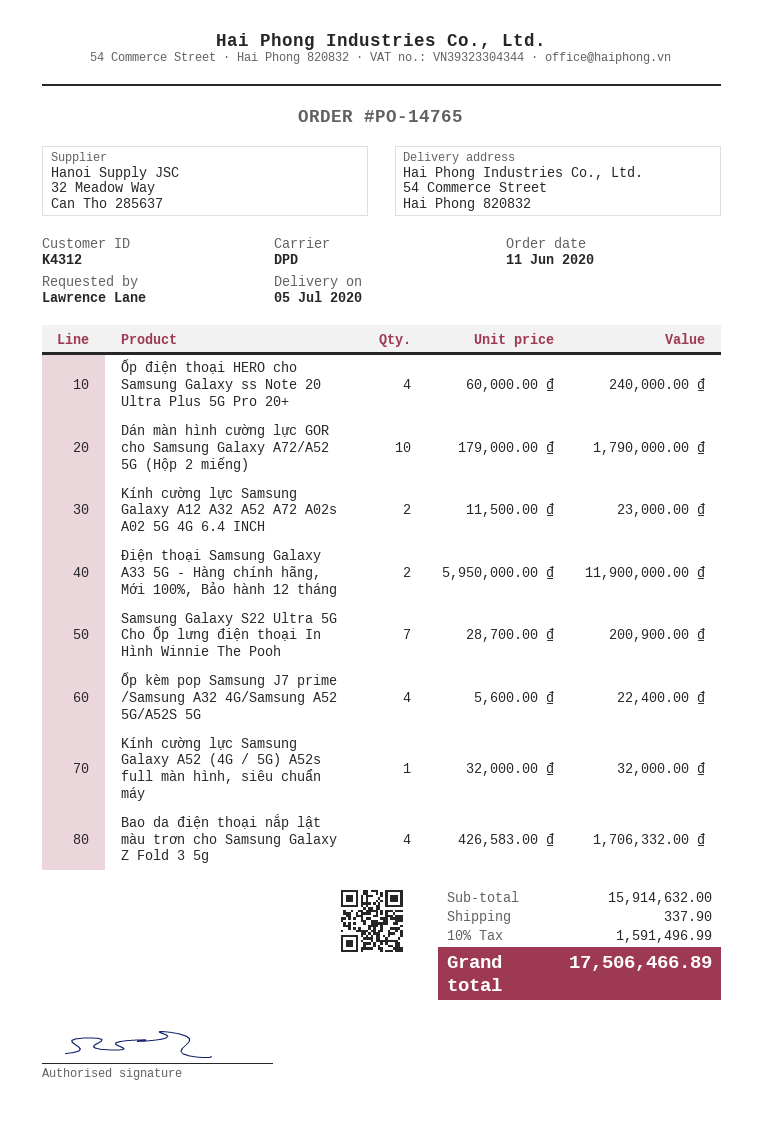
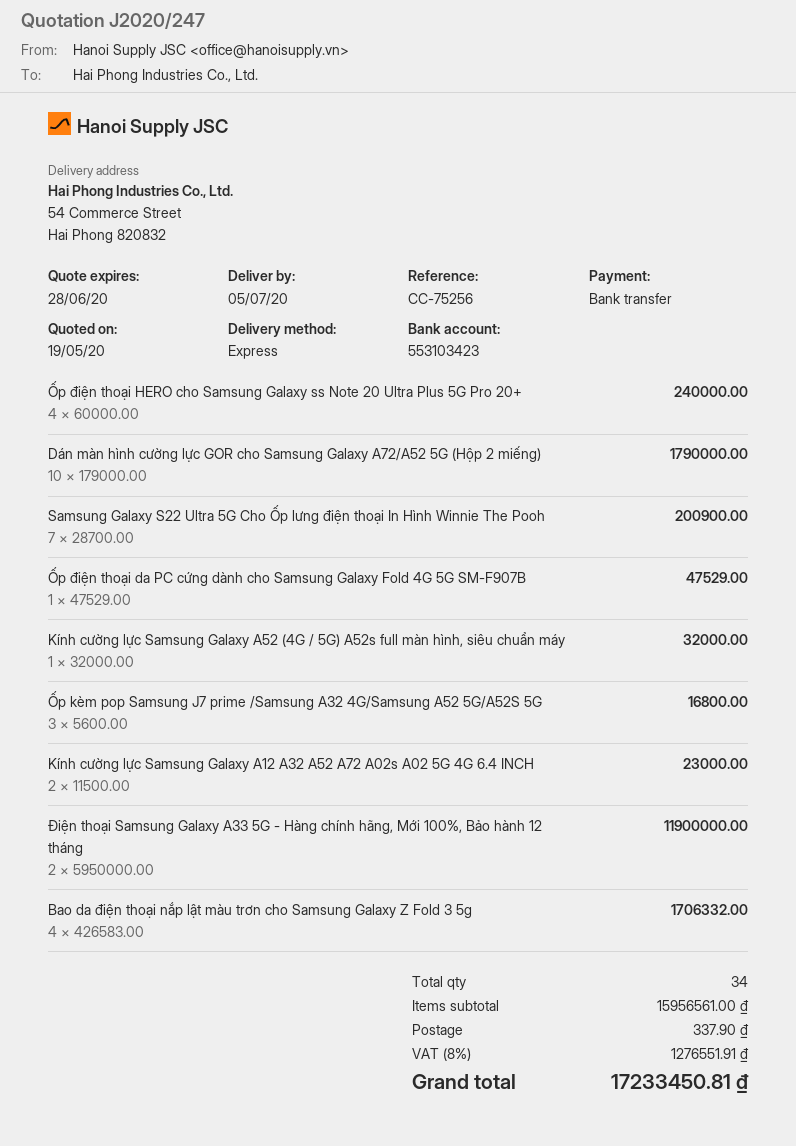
shipping method: DPD -> express
Ốp kèm pop Samsung J7 prime /Samsung A32 4G/Samsung A52 5G/A52S 5G: 4 x 5600.00 = 22400.00 -> 3 x 5600.00 = 16800.00
Ốp điện thoại da PC cứng dành cho Samsung Galaxy Fold 4G 5G SM-F907B: none -> 1 x 47529.00 = 47529.00
subtotal: 15914632.00 -> 15956561.00
tax: 10% = 1591496.99 -> 8% = 1276551.91
total: 17506466.89 -> 17233450.81

